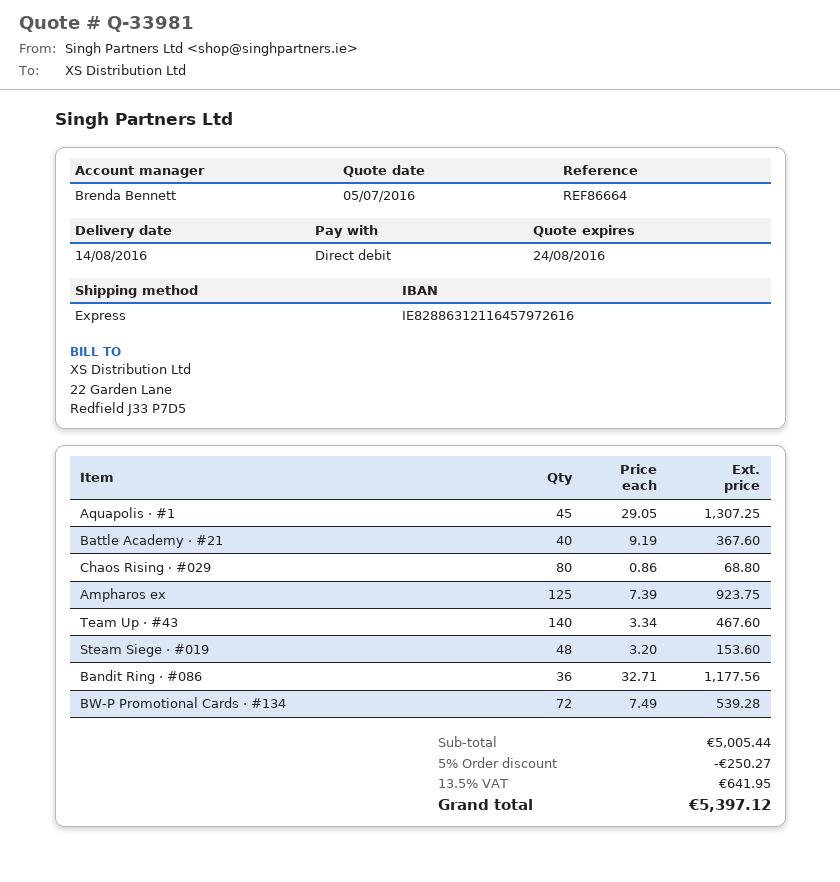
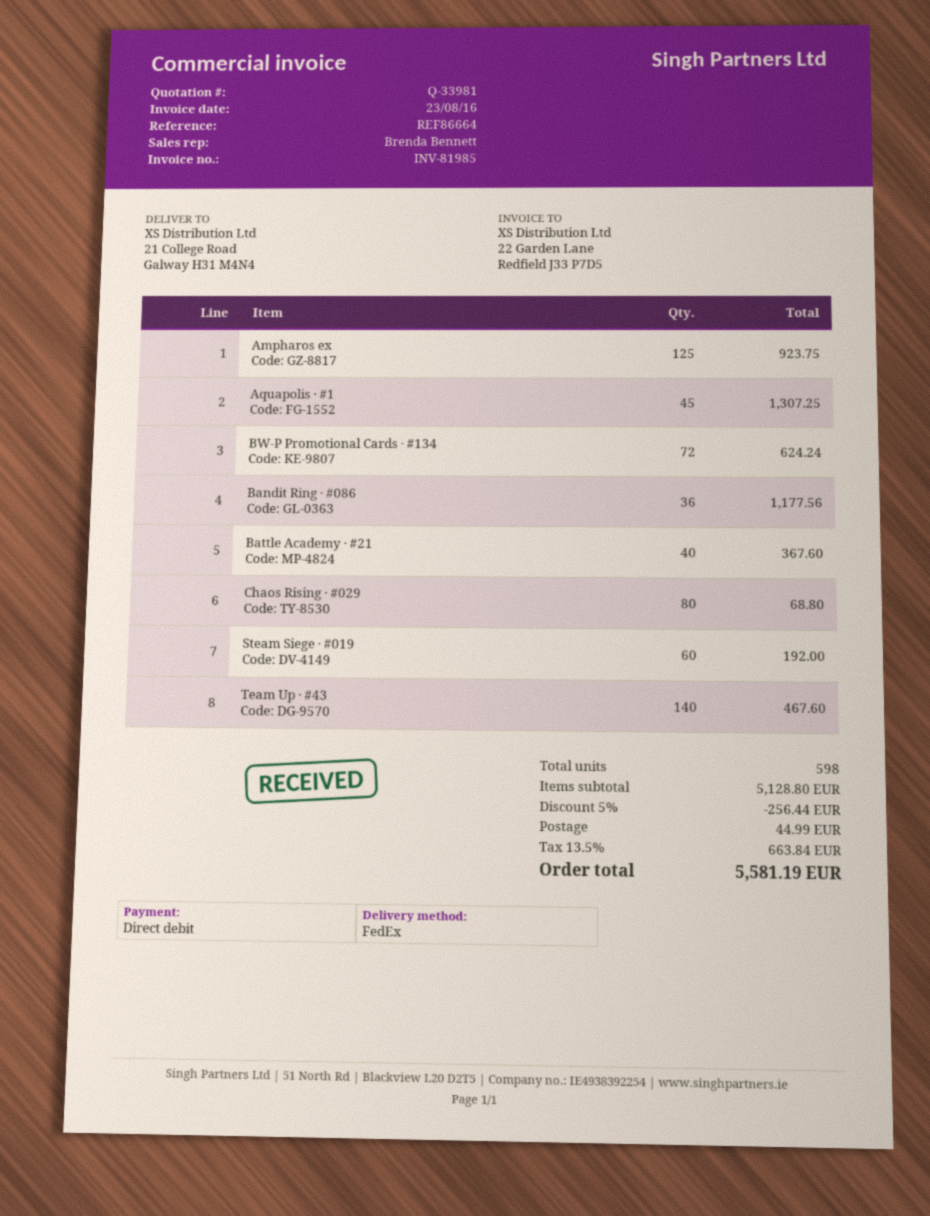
shipping method: express -> FedEx
Steam Siege · #019: 48 for 153.60 -> 60 for 192.00
BW-P Promotional Cards · #134: 72 for 539.28 -> 72 for 624.24
subtotal: 5005.44 -> 5128.80
discount: 5% = 250.27 -> 5% = 256.44
shipping: none -> 44.99
tax: 13.5% = 641.95 -> 13.5% = 663.84
total: 5397.12 -> 5581.19

